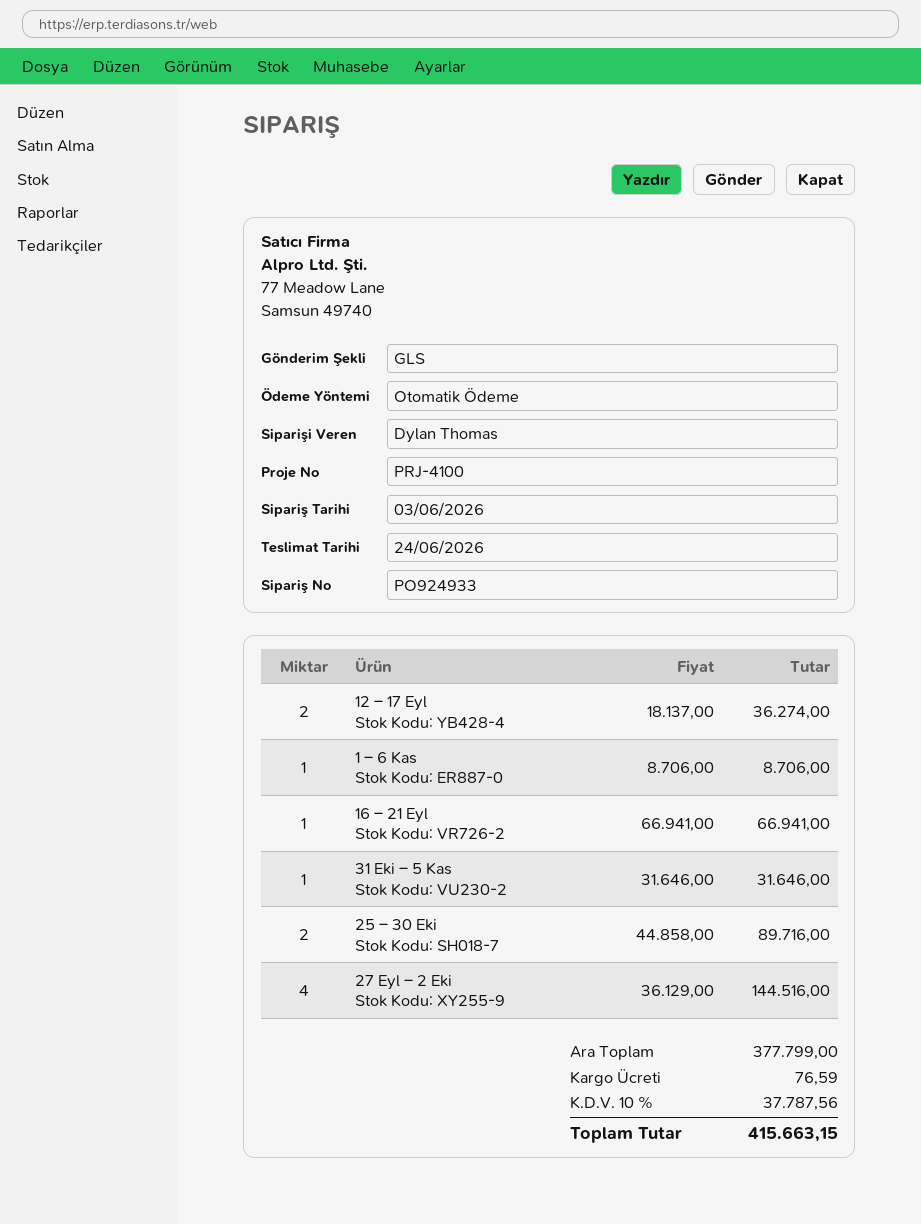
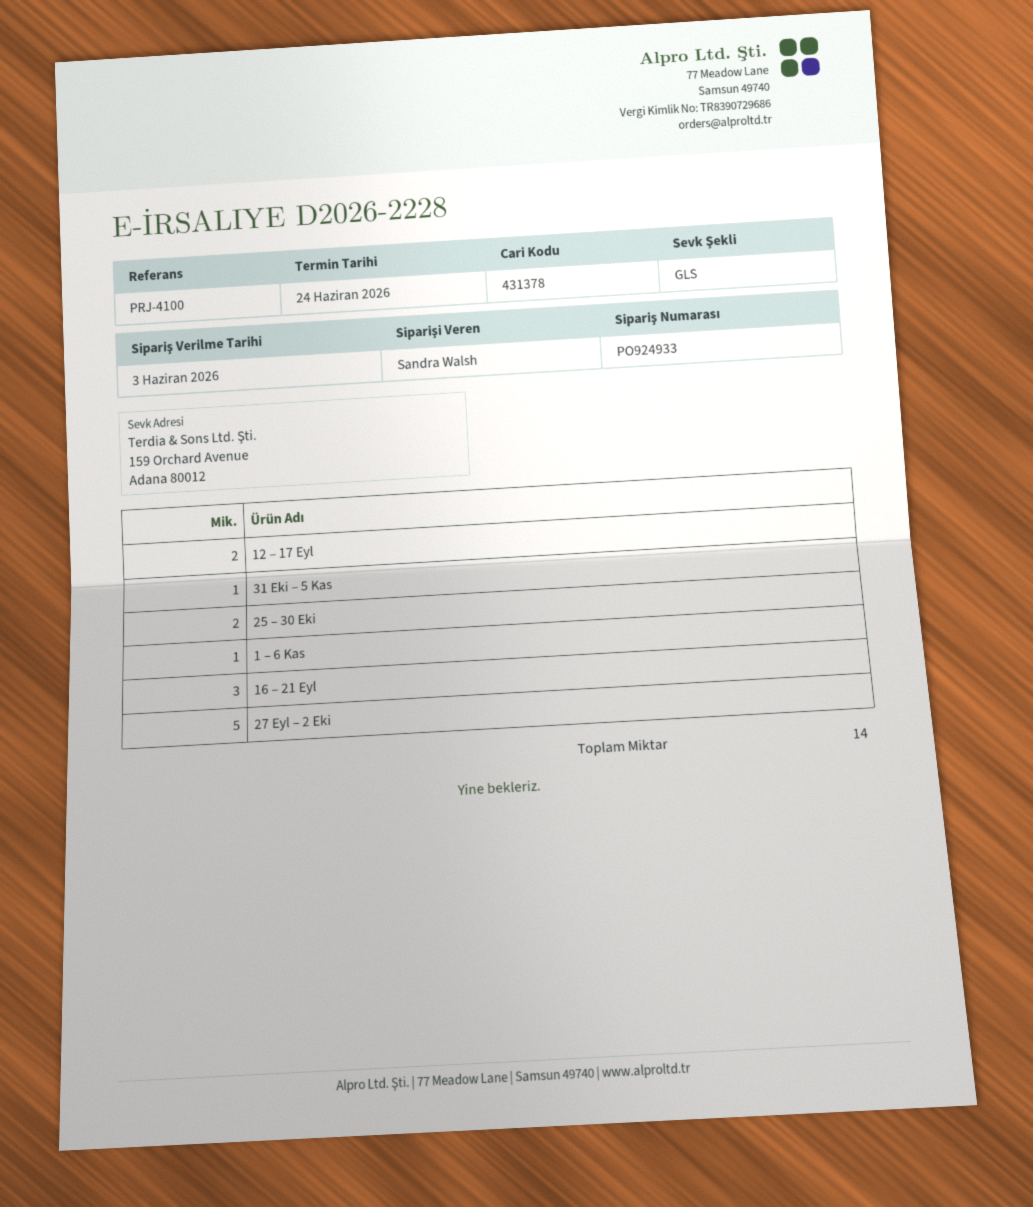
ordered by: Dylan Thomas -> Sandra Walsh
16 – 21 Eyl: 1 -> 3
27 Eyl – 2 Eki: 4 -> 5

